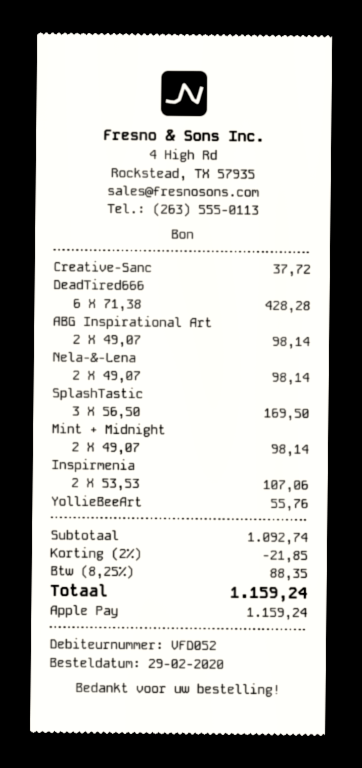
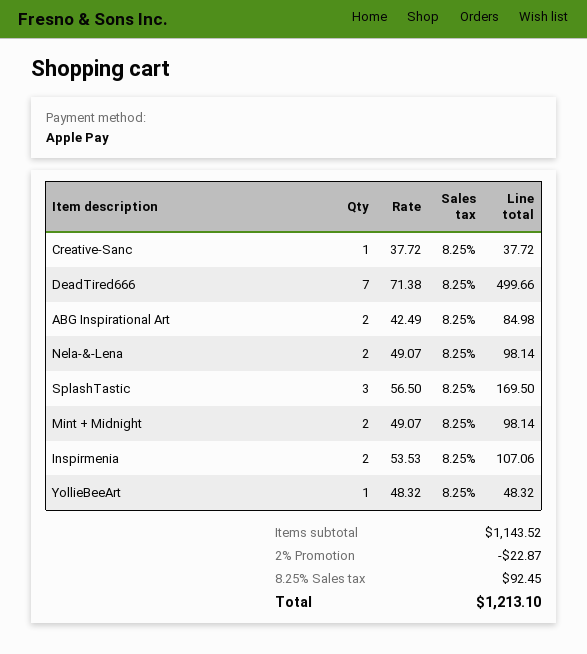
DeadTired666: 6 x 71.38 = 428.28 -> 7 x 71.38 = 499.66
ABG Inspirational Art: 2 x 49.07 = 98.14 -> 2 x 42.49 = 84.98
YollieBeeArt: 1 x 55.76 = 55.76 -> 1 x 48.32 = 48.32
subtotal: 1092.74 -> 1143.52
discount: 2% = 21.85 -> 2% = 22.87
tax: 8.25% = 88.35 -> 8.25% = 92.45
total: 1159.24 -> 1213.10

